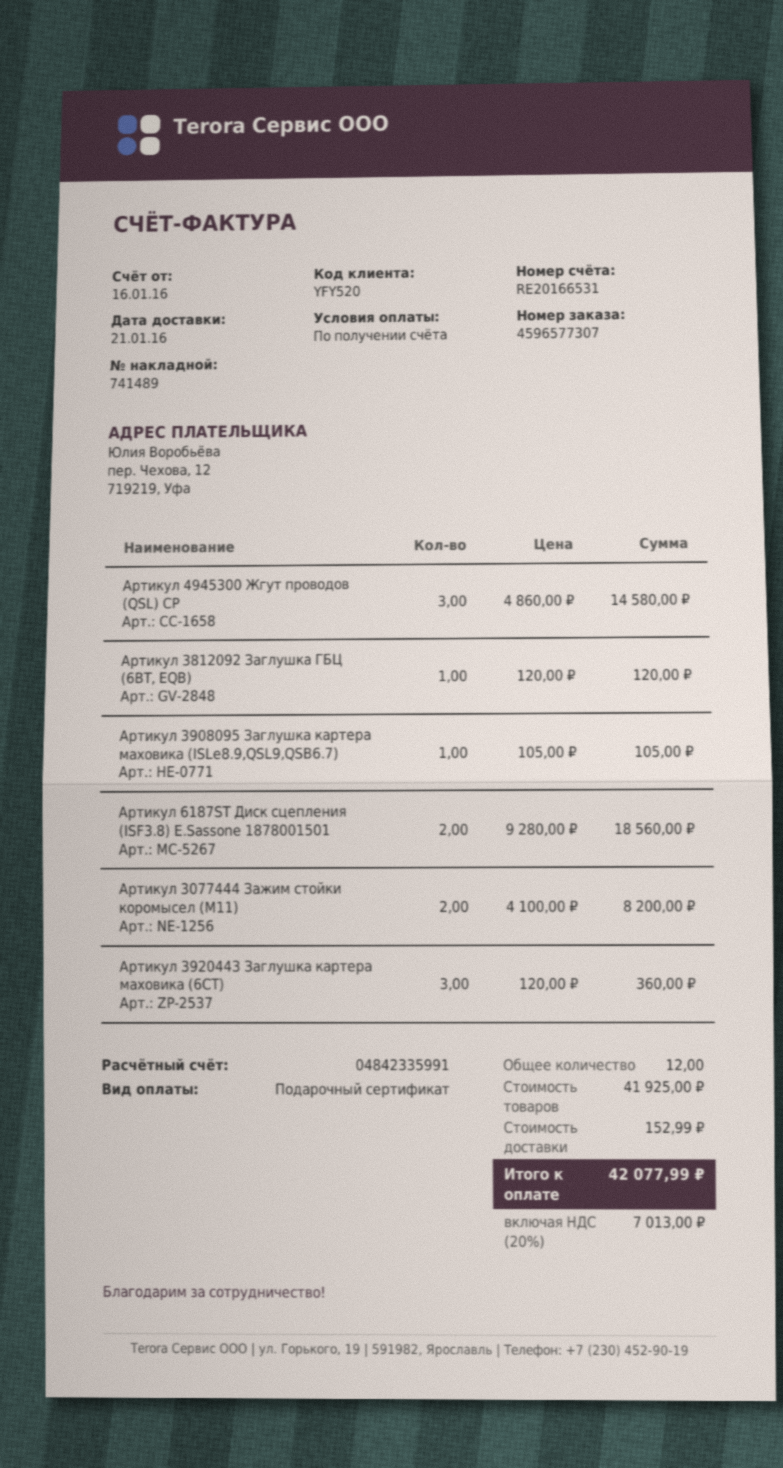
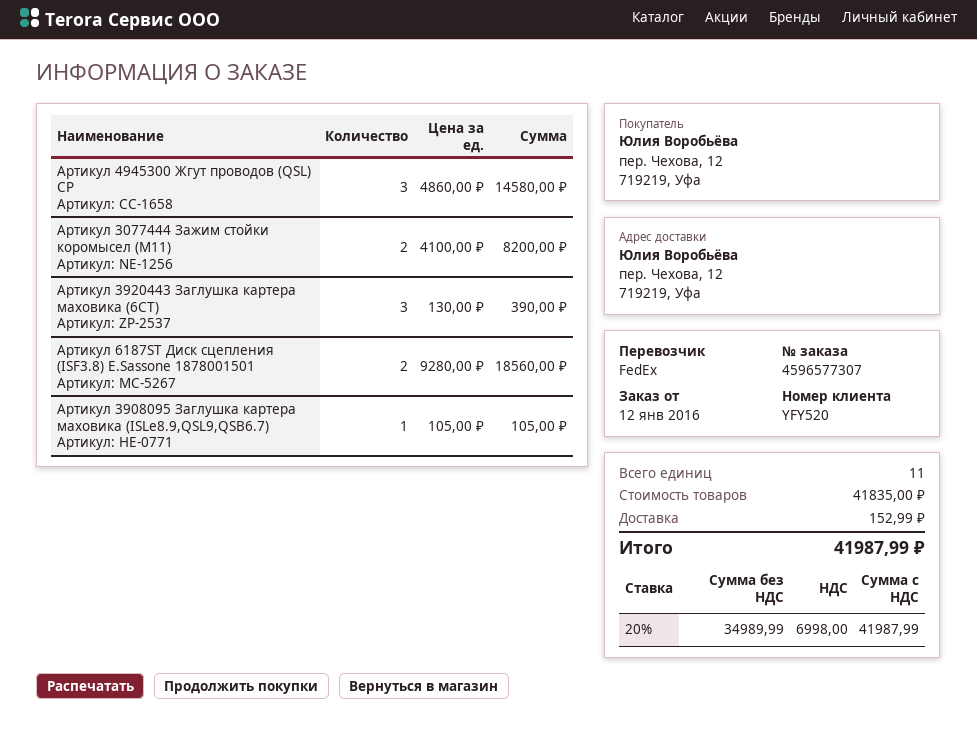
Артикул 3812092 Заглушка ГБЦ (6BT, EQB): 1 x 120.00 = 120.00 -> none
Артикул 3920443 Заглушка картера маховика (6CT): 3 x 120.00 = 360.00 -> 3 x 130.00 = 390.00
total quantity: 12 -> 11
subtotal: 41925.00 -> 41835.00
tax: 20% = 7013.00 -> 20% = 6998.00
total: 42077.99 -> 41987.99

